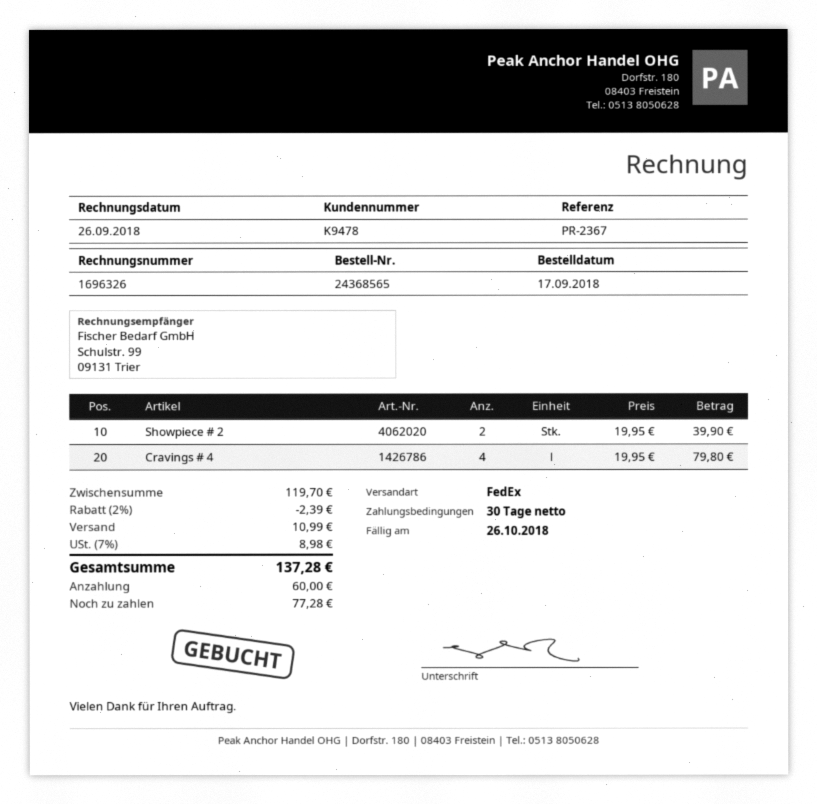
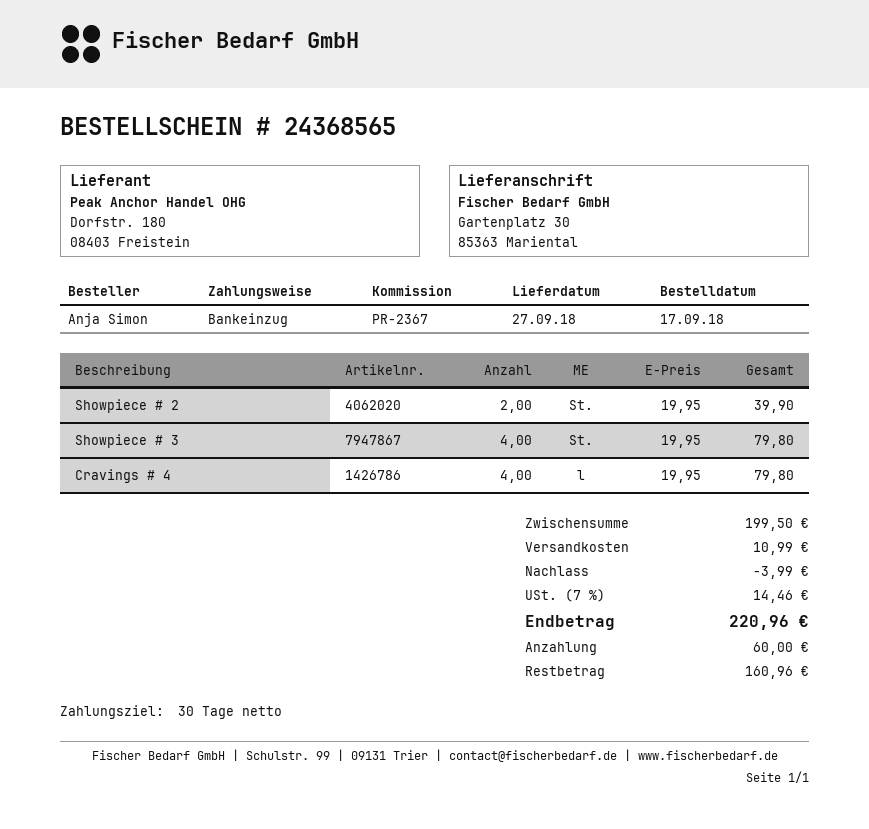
Showpiece # 3: none -> 4 x 19.95 = 79.80
subtotal: 119.70 -> 199.50
discount: 2.39 -> 3.99
tax: 7% = 8.98 -> 7% = 14.46
total: 137.28 -> 220.96
balance: 77.28 -> 160.96

